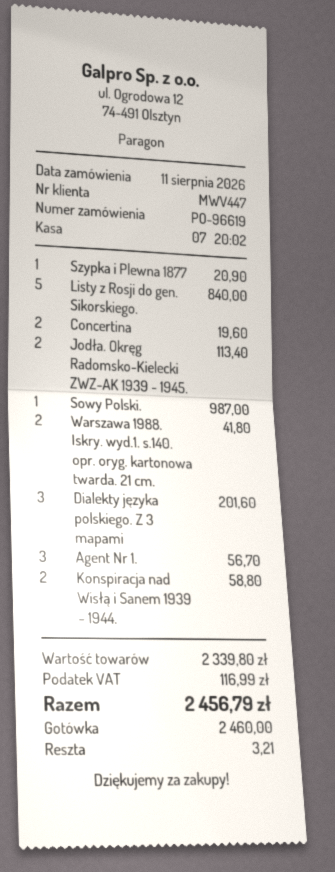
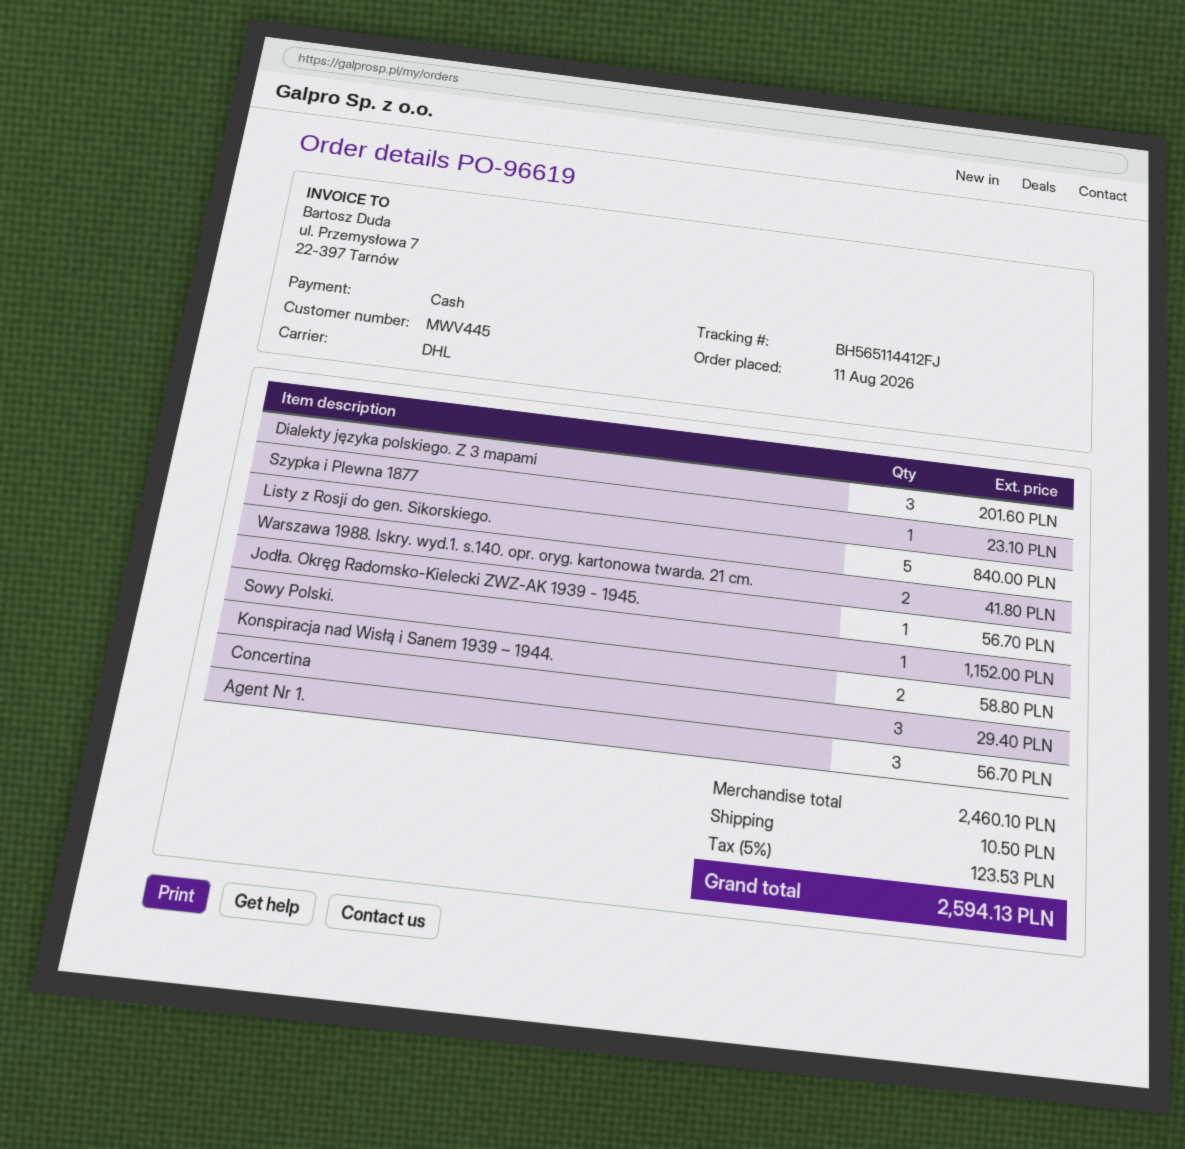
customer number: MWV447 -> MWV445
Szypka i Plewna 1877: 1 for 20.90 -> 1 for 23.10
Concertina: 2 for 19.60 -> 3 for 29.40
Jodła. Okręg Radomsko-Kielecki ZWZ-AK 1939 - 1945.: 2 for 113.40 -> 1 for 56.70
Sowy Polski.: 1 for 987.00 -> 1 for 1152.00
subtotal: 2339.80 -> 2460.10
shipping: none -> 10.50
tax: 116.99 -> 123.53
total: 2456.79 -> 2594.13

